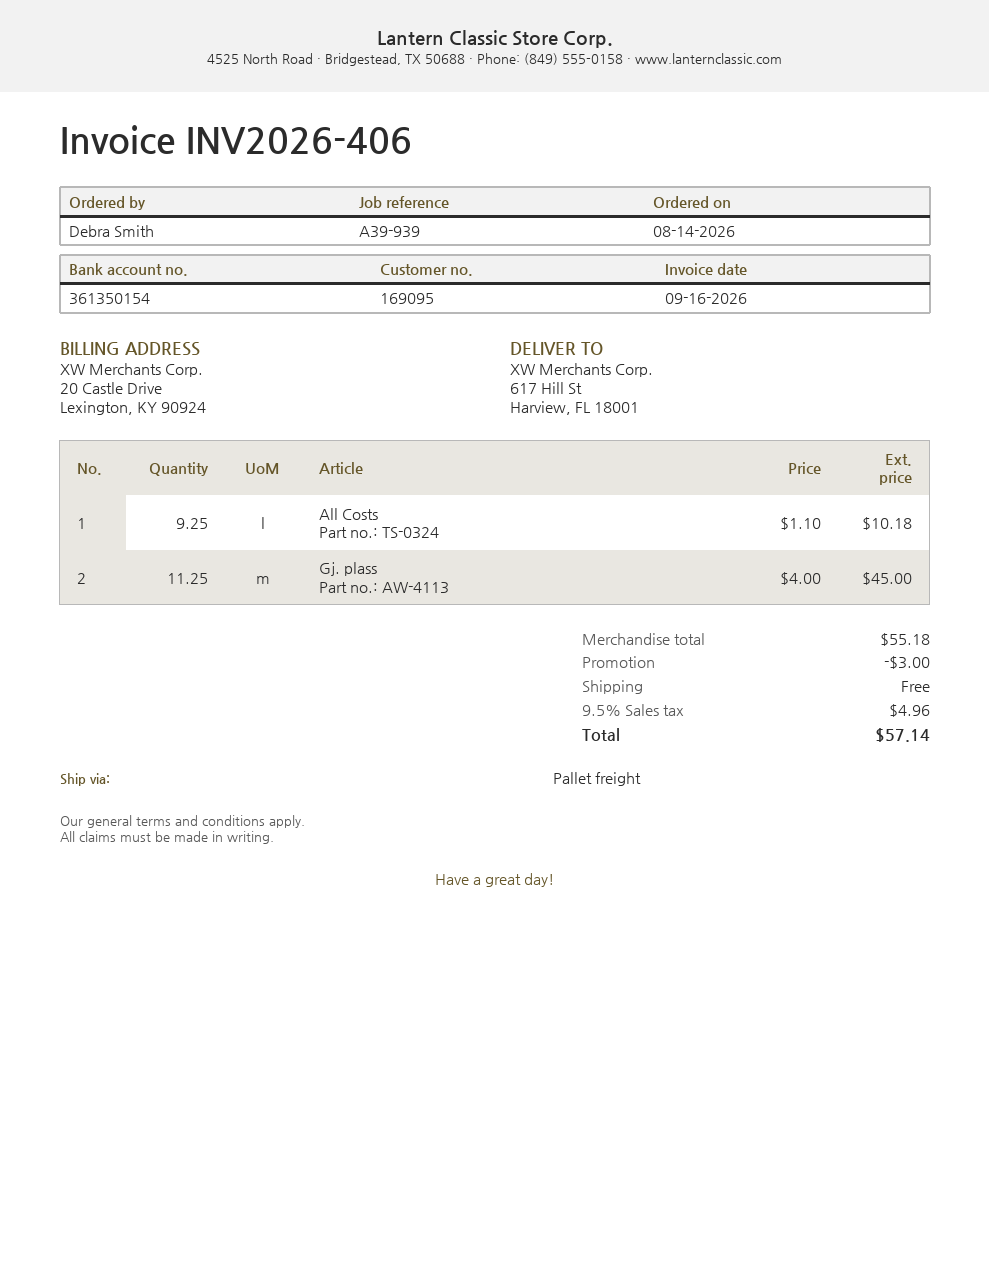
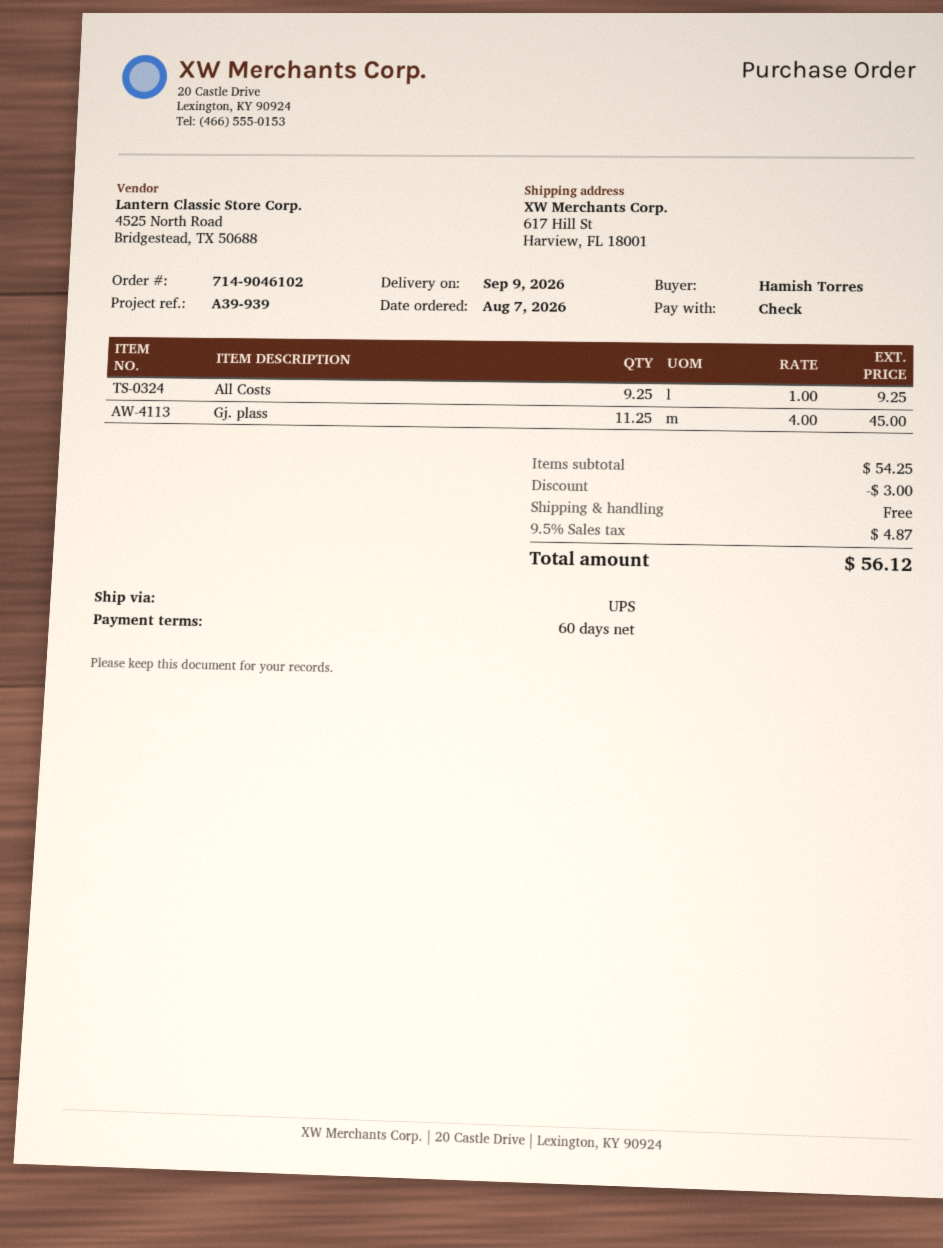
order date: 2026-08-14 -> 2026-08-07
ordered by: Debra Smith -> Hamish Torres
shipping method: pallet freight -> UPS
All Costs: 9.25 x 1.10 = 10.18 -> 9.25 x 1.00 = 9.25
subtotal: 55.18 -> 54.25
tax: 9.5% = 4.96 -> 9.5% = 4.87
total: 57.14 -> 56.12

